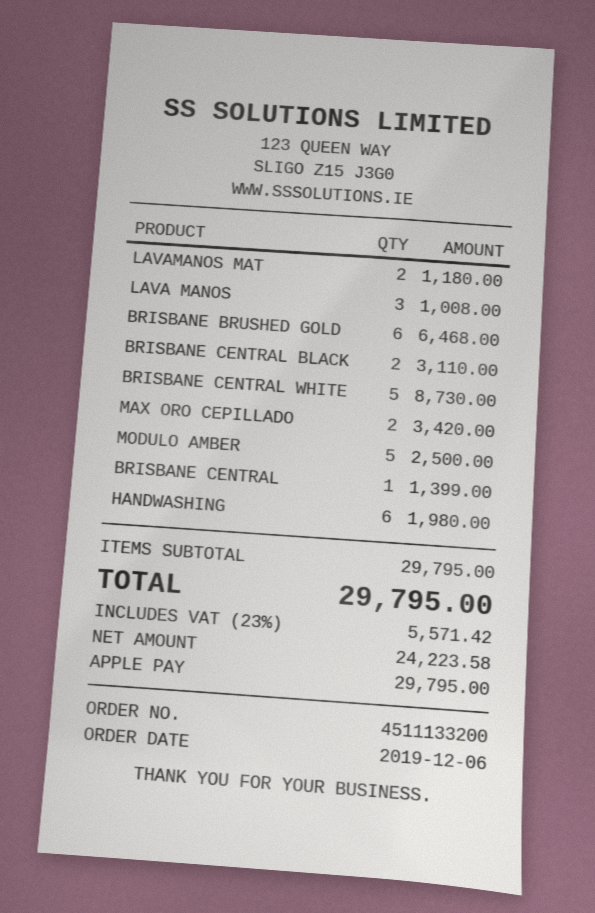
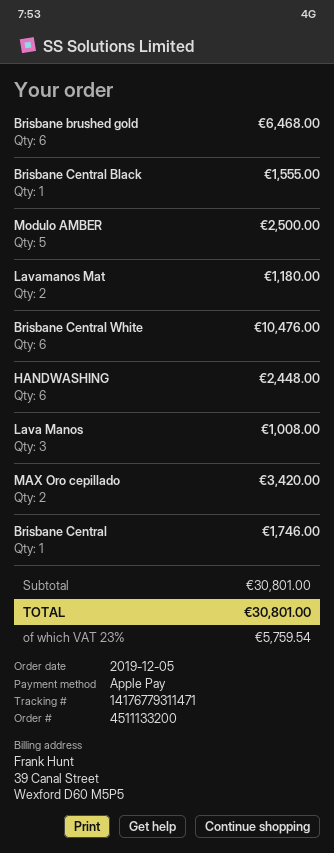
order date: 2019-12-06 -> 2019-12-05
BRISBANE CENTRAL BLACK: 2 for 3110.00 -> 1 for 1555.00
BRISBANE CENTRAL WHITE: 5 for 8730.00 -> 6 for 10476.00
BRISBANE CENTRAL: 1 for 1399.00 -> 1 for 1746.00
HANDWASHING: 6 for 1980.00 -> 6 for 2448.00
subtotal: 29795.00 -> 30801.00
tax: 23% = 5571.42 -> 23% = 5759.54
total: 29795.00 -> 30801.00

